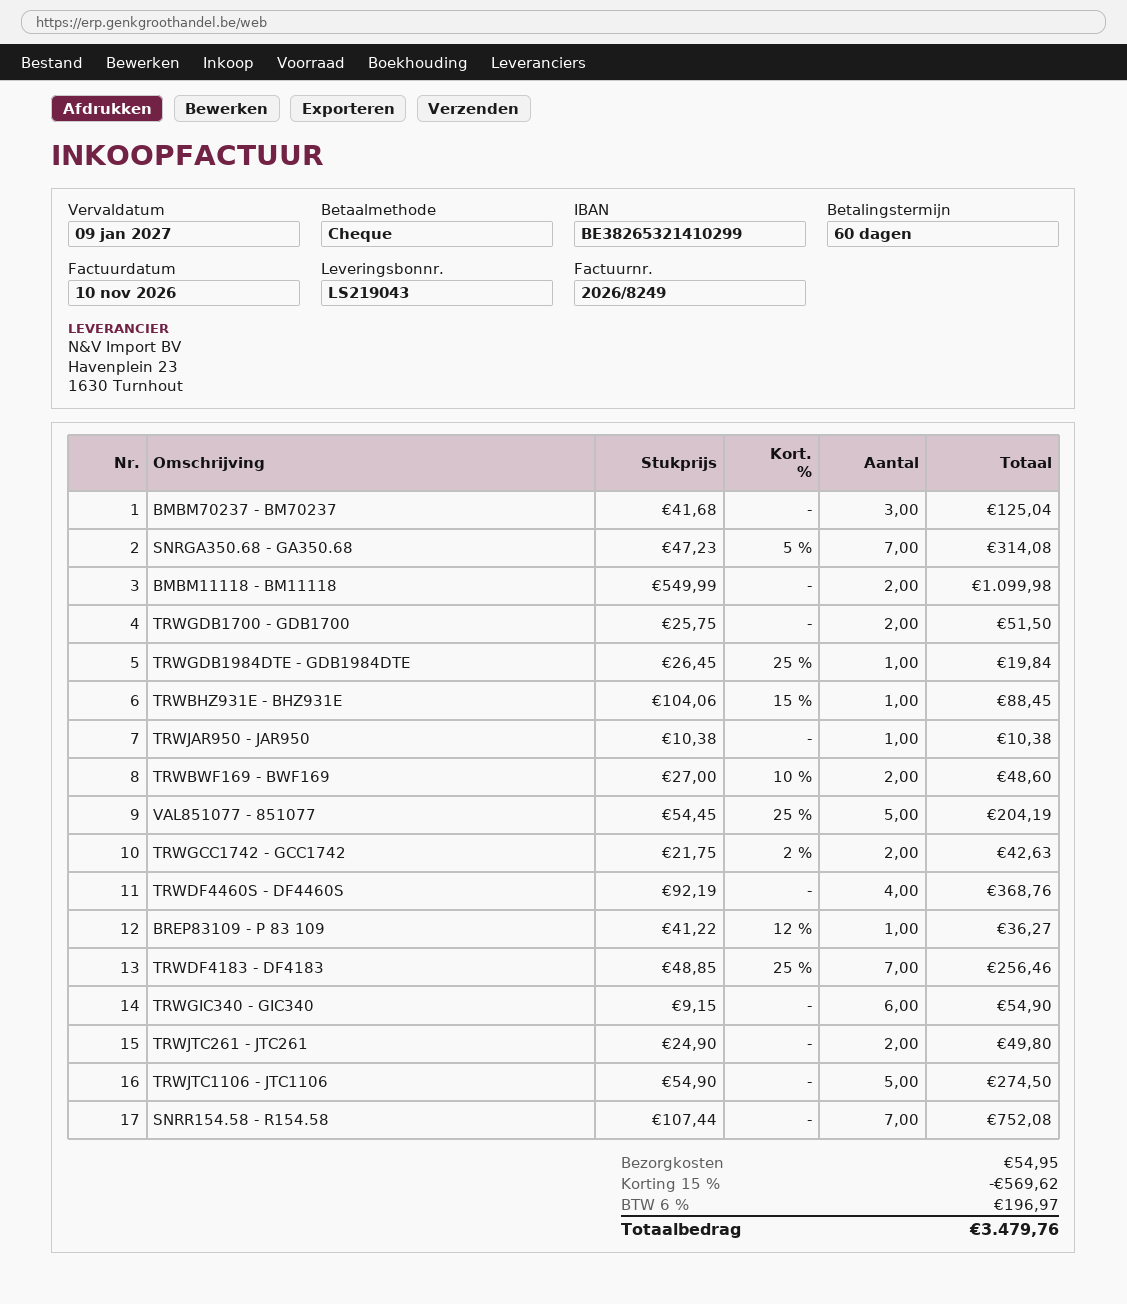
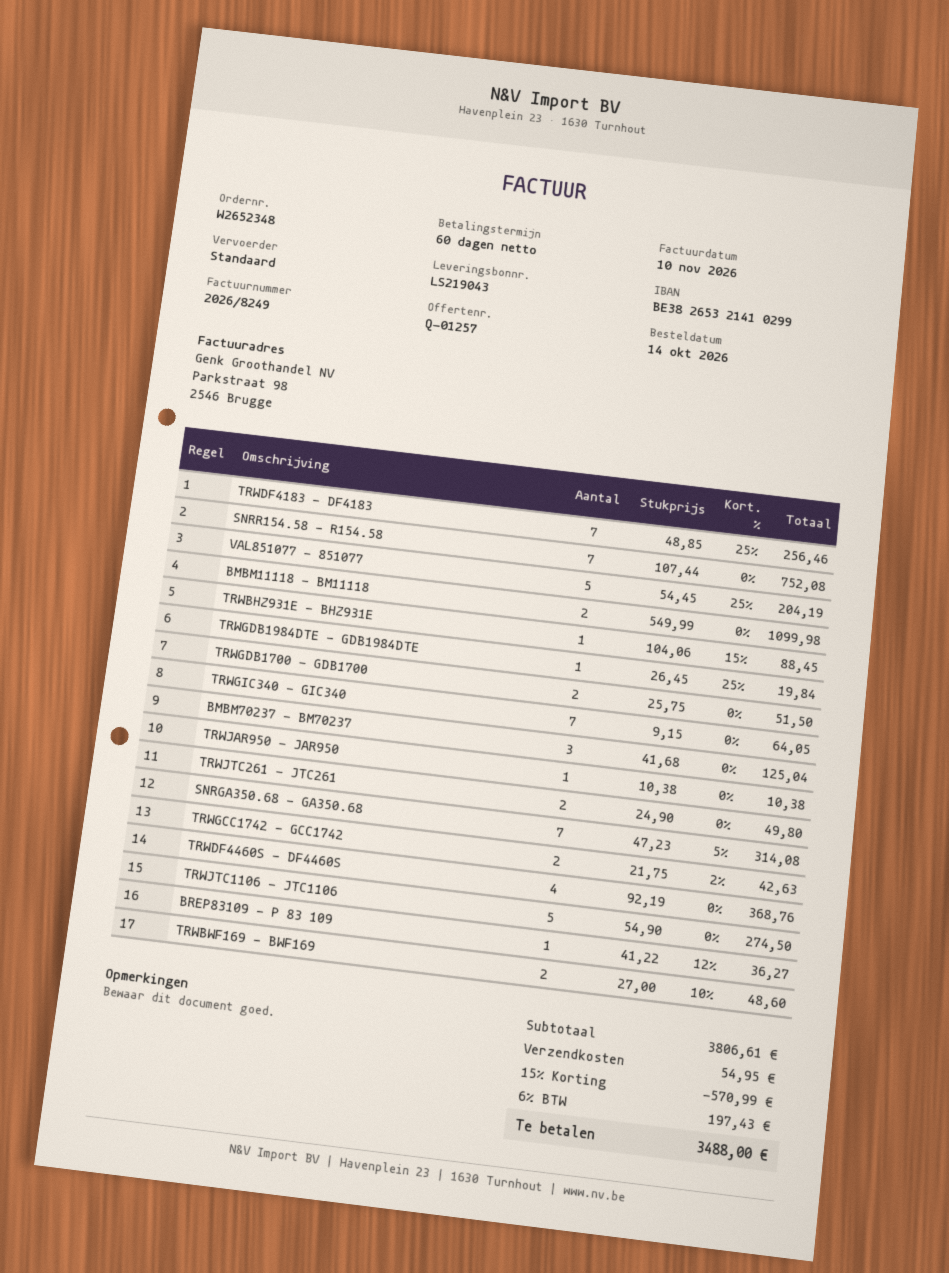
TRWGIC340 - GIC340: 6 x 9.15 = 54.90 -> 7 x 9.15 = 64.05
discount: 15% = 569.62 -> 15% = 570.99
tax: 6% = 196.97 -> 6% = 197.43
total: 3479.76 -> 3488.00

